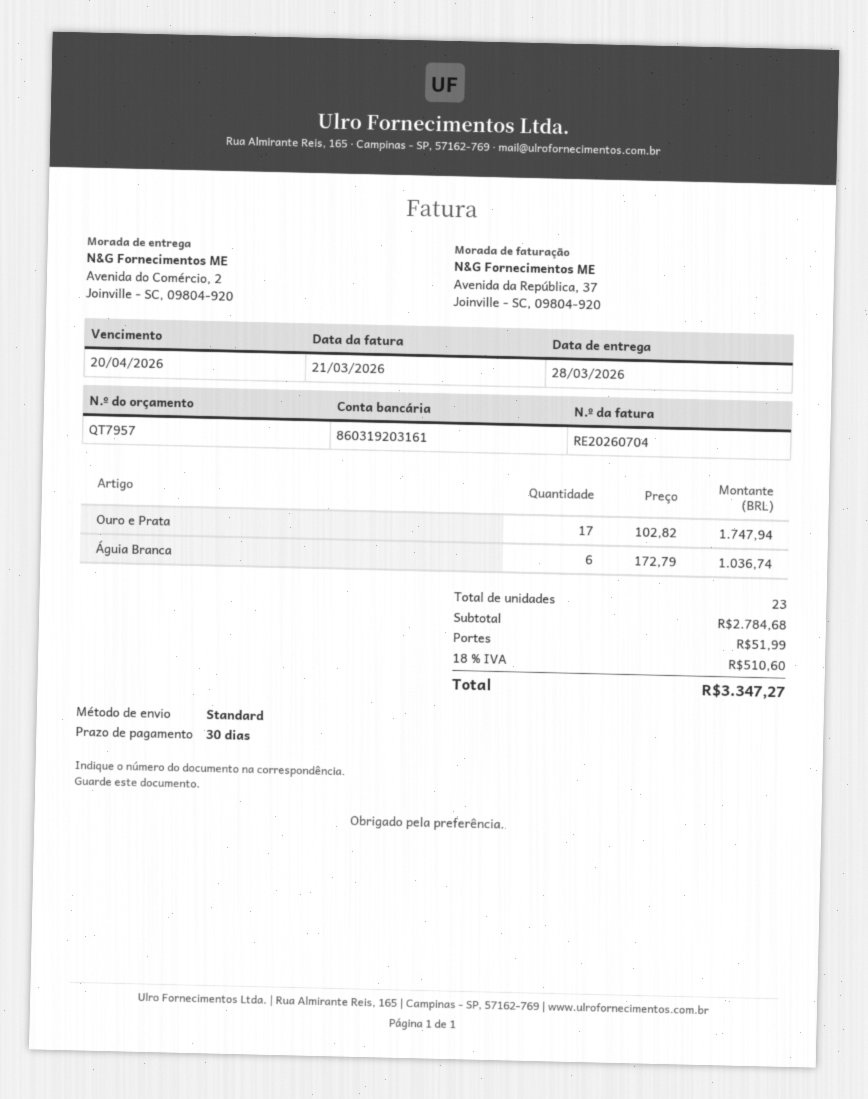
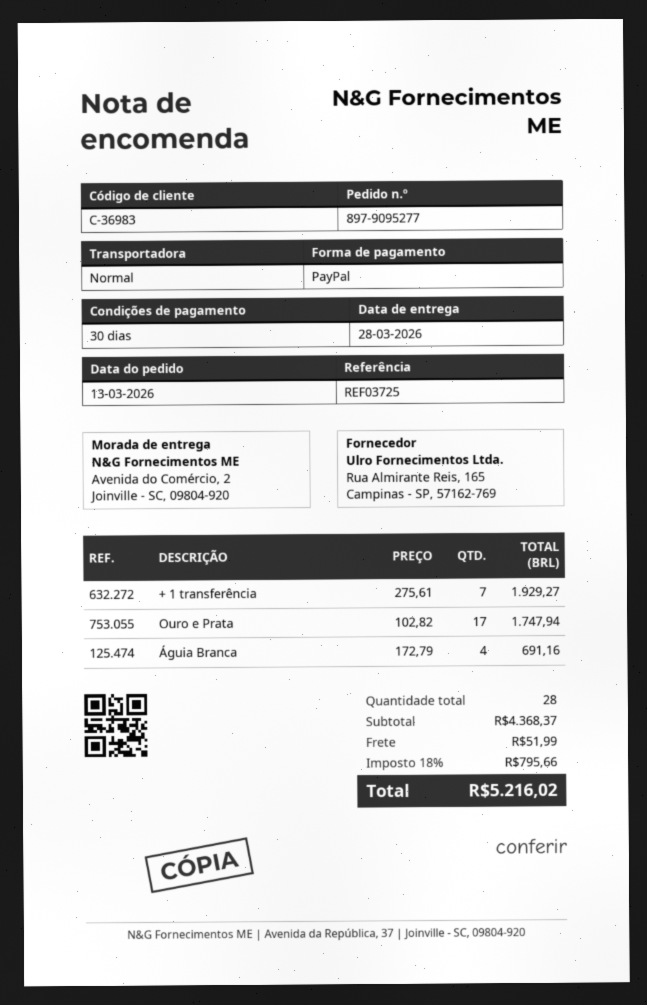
Águia Branca: 6 x 172.79 = 1036.74 -> 4 x 172.79 = 691.16
+ 1 transferência: none -> 7 x 275.61 = 1929.27
total quantity: 23 -> 28
subtotal: 2784.68 -> 4368.37
tax: 18% = 510.60 -> 18% = 795.66
total: 3347.27 -> 5216.02

